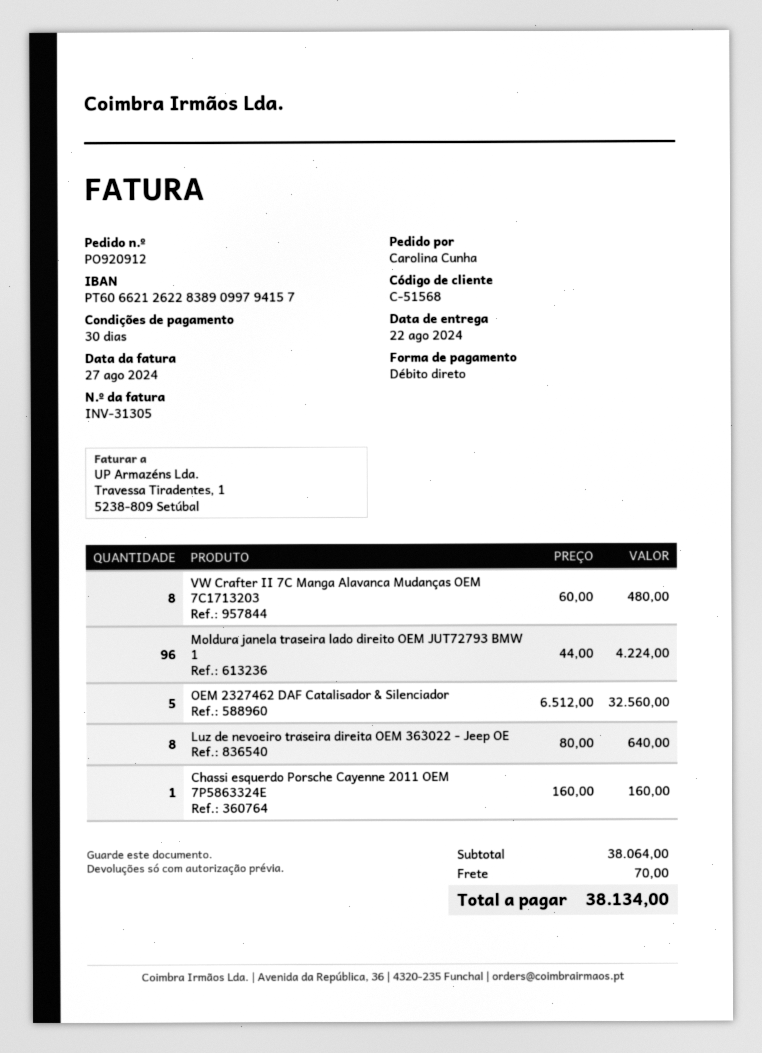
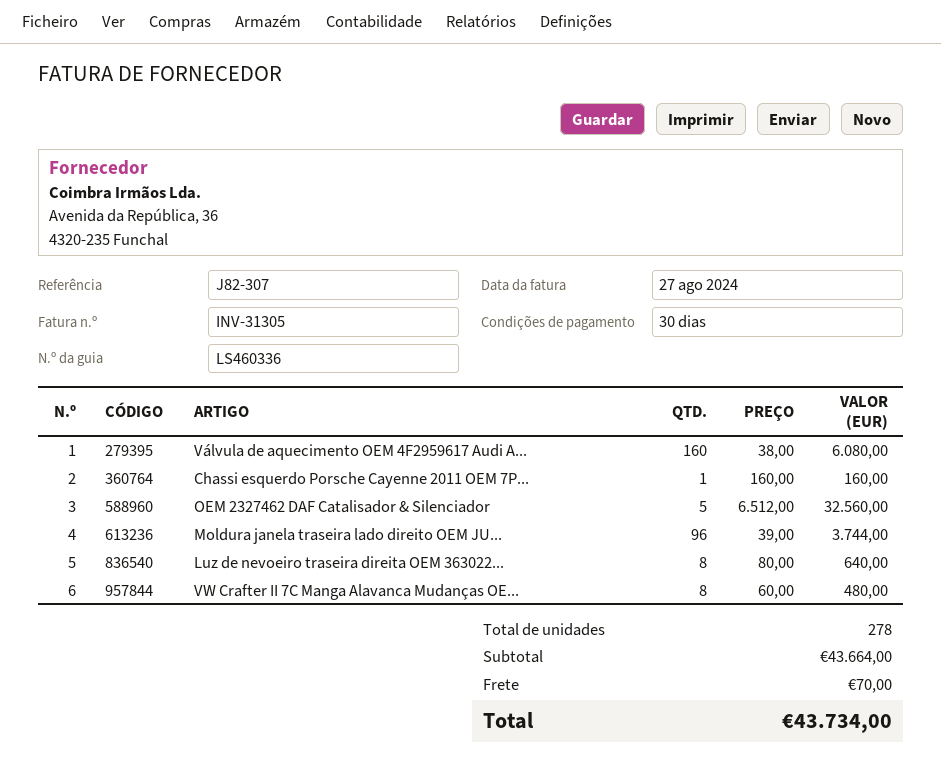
Moldura janela traseira lado direito OEM JUT72793 BMW 1: 96 x 44.00 = 4224.00 -> 96 x 39.00 = 3744.00
Válvula de aquecimento OEM 4F2959617 Audi A...: none -> 160 x 38.00 = 6080.00
subtotal: 38064.00 -> 43664.00
total: 38134.00 -> 43734.00

